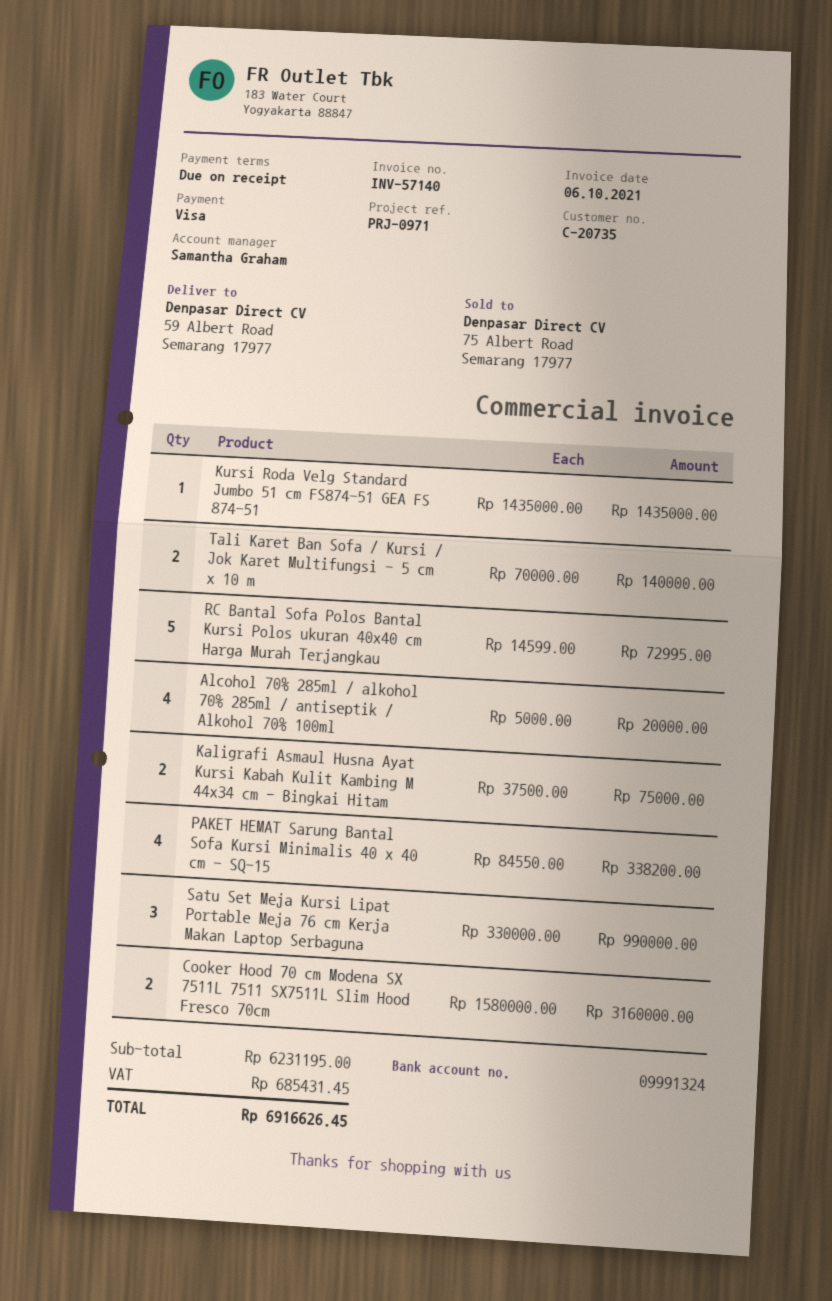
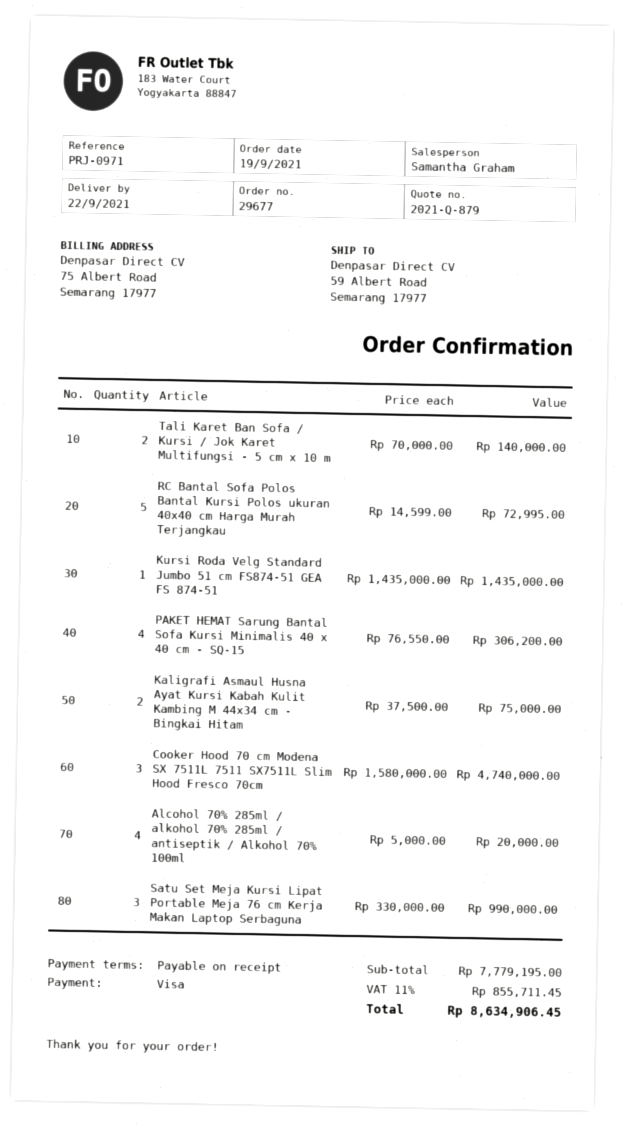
PAKET HEMAT Sarung Bantal Sofa Kursi Minimalis 40 x 40 cm - SQ-15: 4 x 84550.00 = 338200.00 -> 4 x 76550.00 = 306200.00
Cooker Hood 70 cm Modena SX 7511L 7511 SX7511L Slim Hood Fresco 70cm: 2 x 1580000.00 = 3160000.00 -> 3 x 1580000.00 = 4740000.00
subtotal: 6231195.00 -> 7779195.00
tax: 685431.45 -> 855711.45
total: 6916626.45 -> 8634906.45

